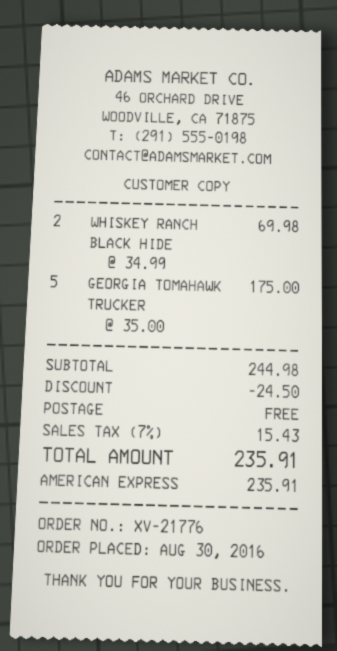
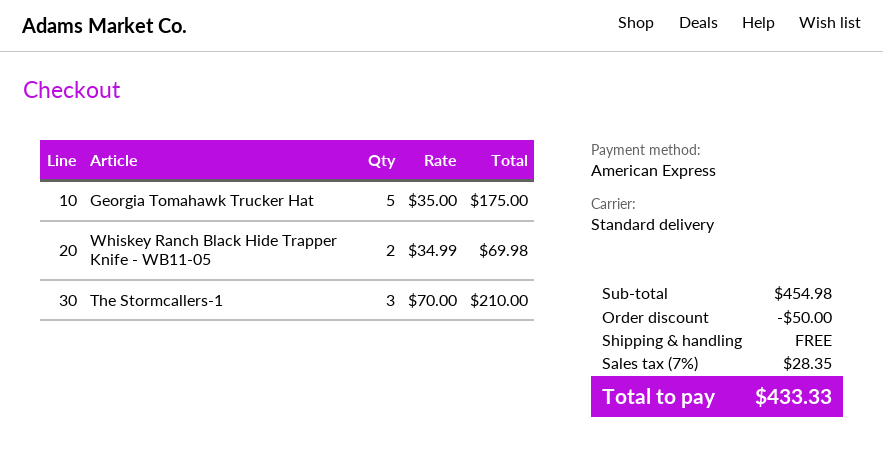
The Stormcallers-1: none -> 3 x 70.00 = 210.00
subtotal: 244.98 -> 454.98
discount: 24.50 -> 50.00
tax: 7% = 15.43 -> 7% = 28.35
total: 235.91 -> 433.33

